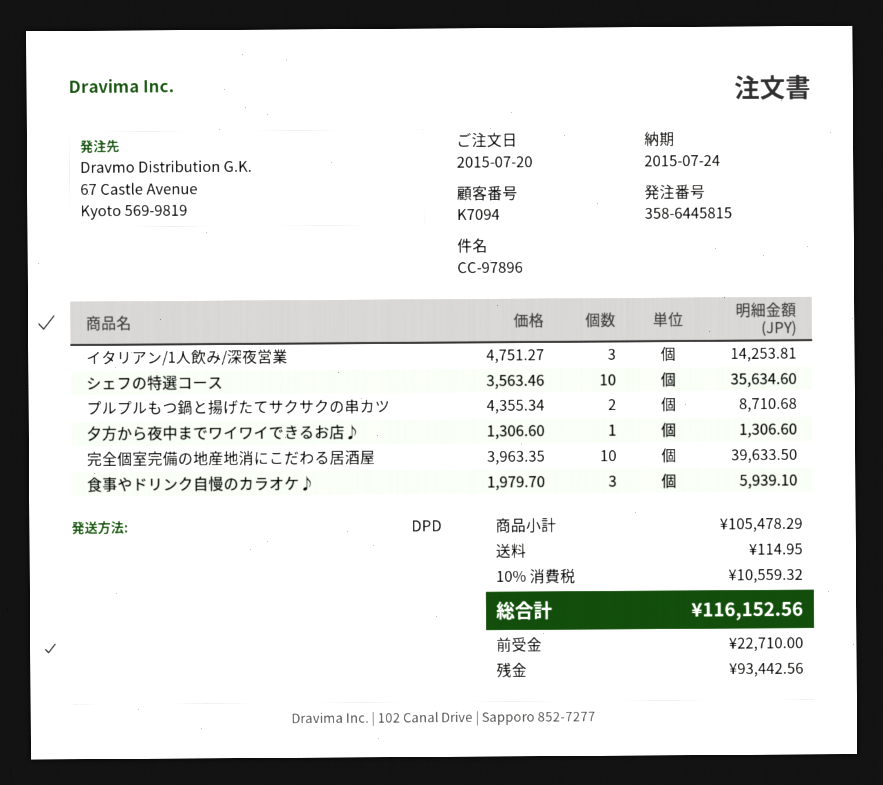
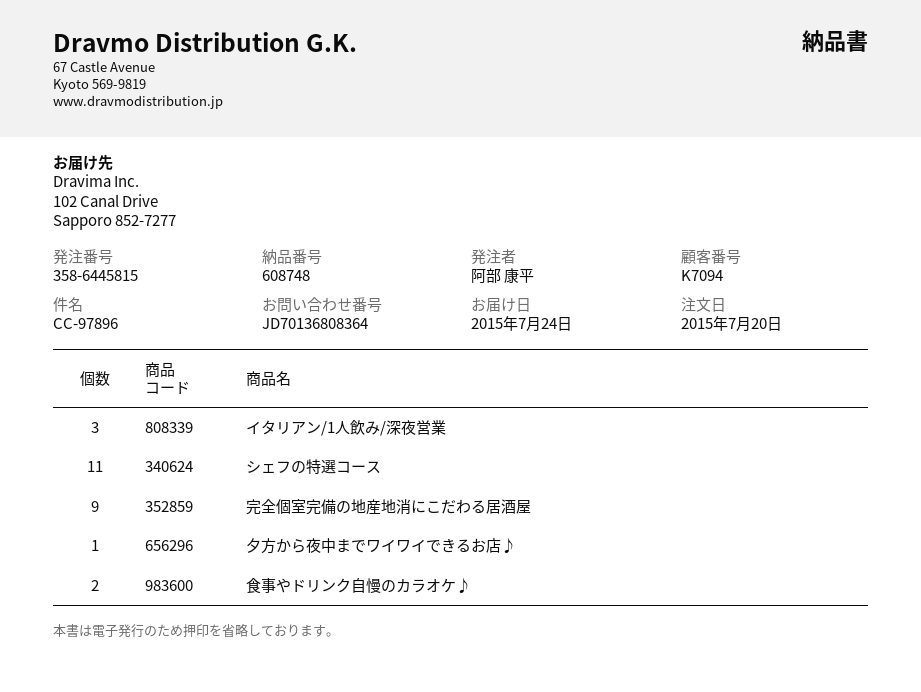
シェフの特選コース: 10 -> 11
プルプルもつ鍋と揚げたてサクサクの串カツ: 2 -> none
完全個室完備の地産地消にこだわる居酒屋: 10 -> 9
食事やドリンク自慢のカラオケ♪: 3 -> 2

